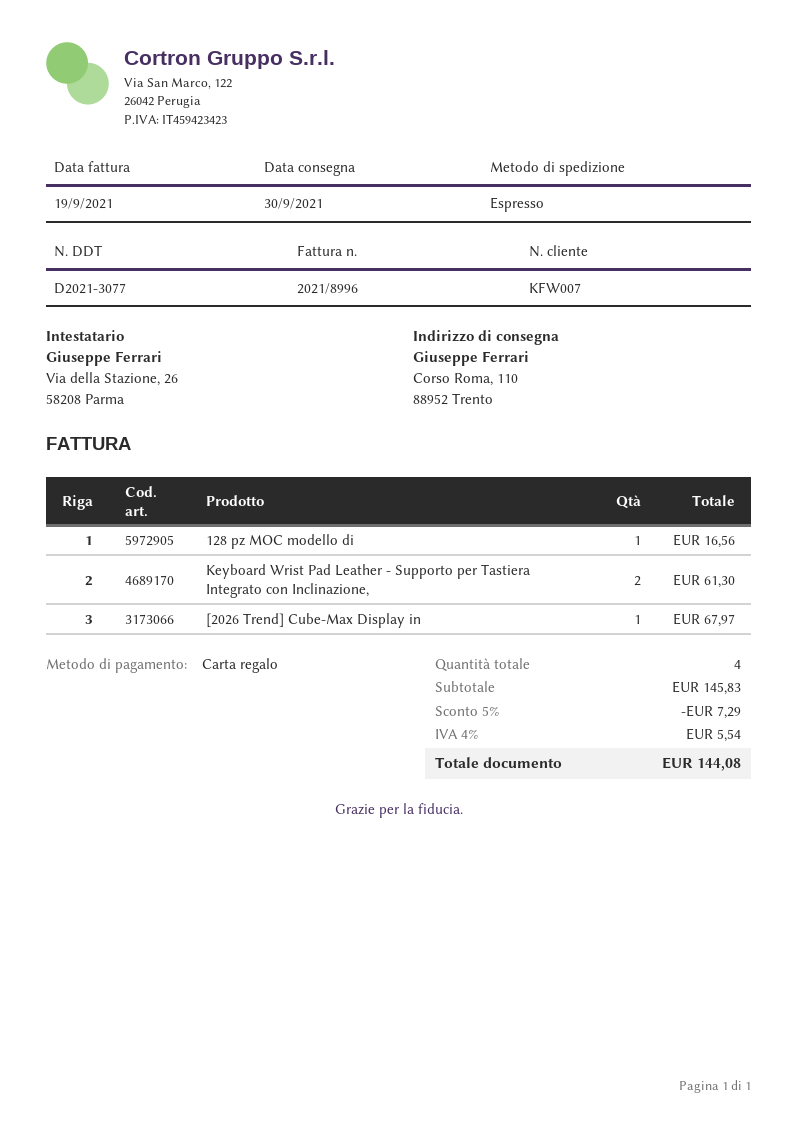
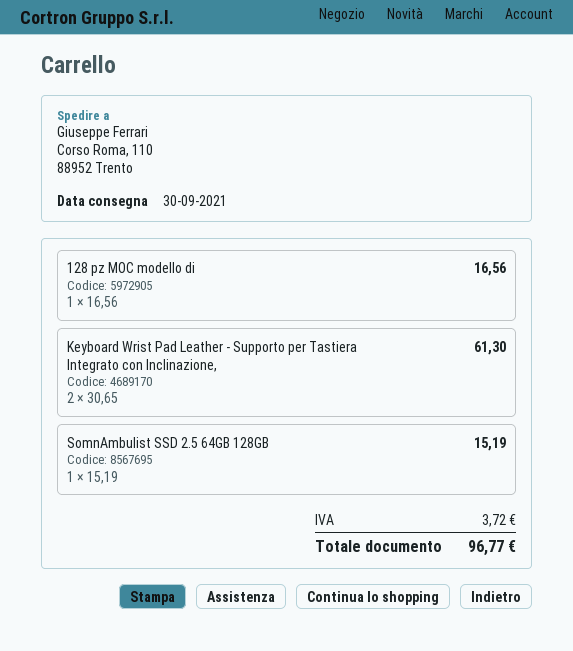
[2026 Trend] Cube-Max Display in: 1 for 67.97 -> none
SomnAmbulist SSD 2.5 64GB 128GB: none -> 1 for 15.19
discount: 5% = 7.29 -> none
tax: 5.54 -> 3.72
total: 144.08 -> 96.77

